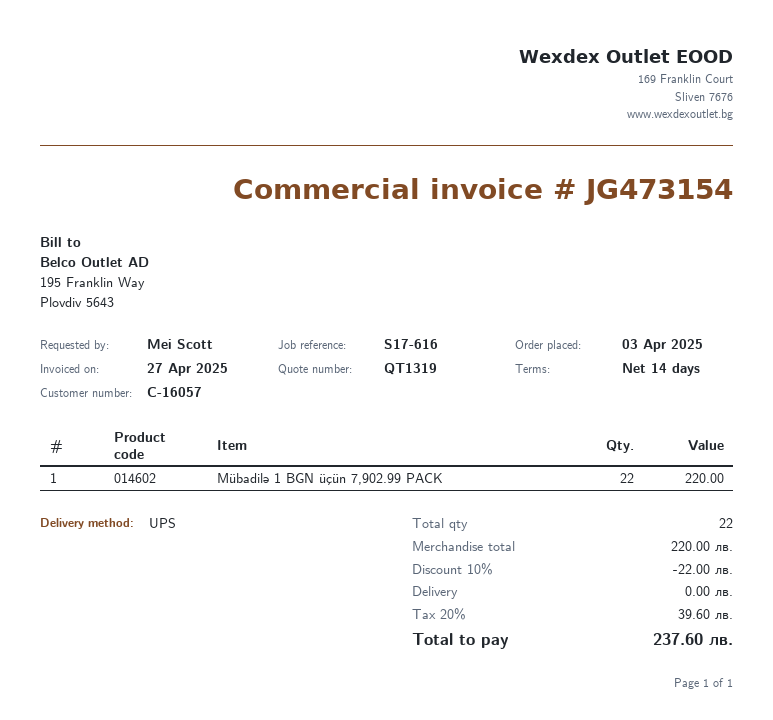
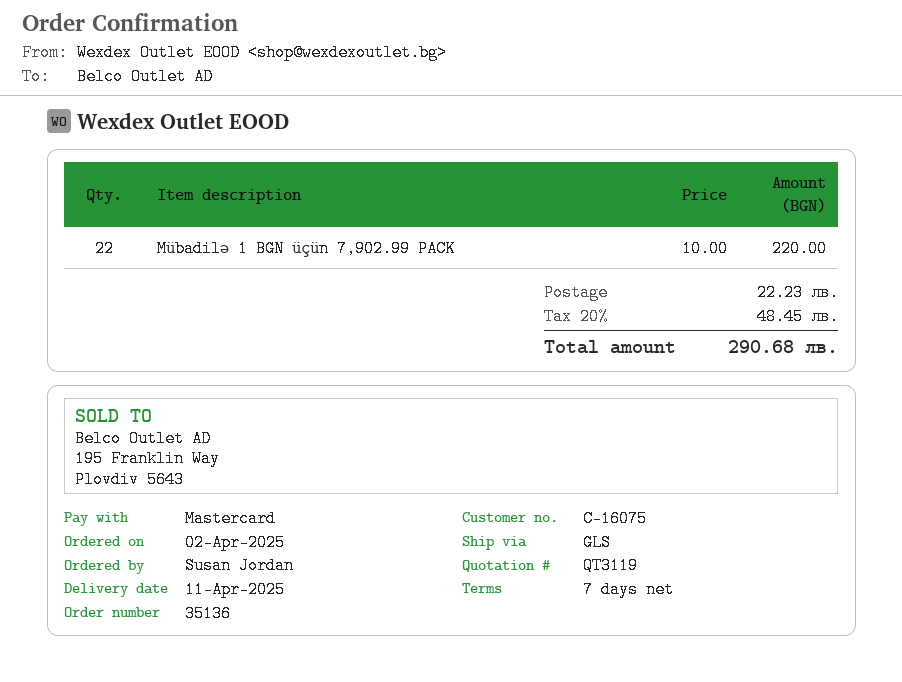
quote number: QT1319 -> QT3119
order date: 2025-04-03 -> 2025-04-02
payment terms: 14 days -> 7 days
customer number: C-16057 -> C-16075
ordered by: Mei Scott -> Susan Jordan
shipping method: UPS -> GLS
discount: 10% = 22.00 -> none
shipping: 0.00 -> 22.23
tax: 20% = 39.60 -> 20% = 48.45
total: 237.60 -> 290.68

